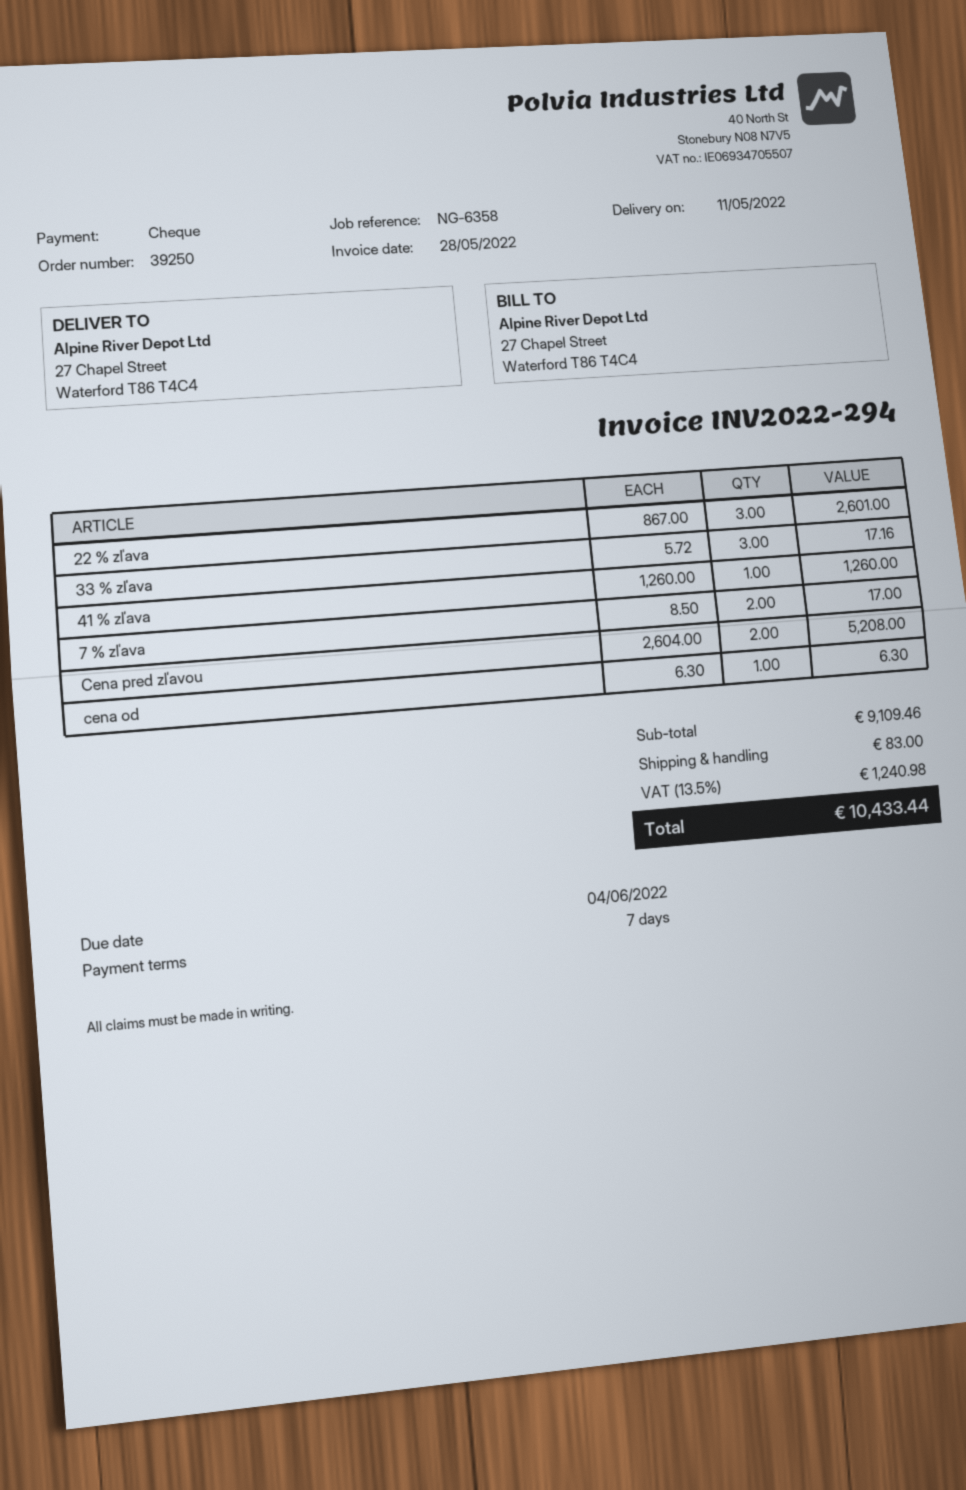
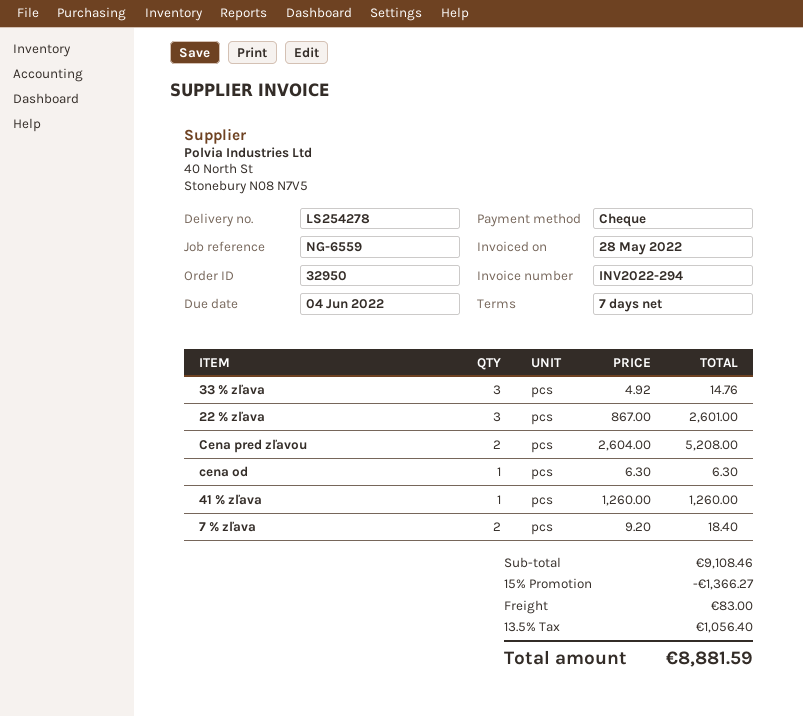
order number: 39250 -> 32950
reference: NG-6358 -> NG-6559
33 % zľava: 3 x 5.72 = 17.16 -> 3 x 4.92 = 14.76
7 % zľava: 2 x 8.50 = 17.00 -> 2 x 9.20 = 18.40
subtotal: 9109.46 -> 9108.46
discount: none -> 15% = 1366.27
tax: 13.5% = 1240.98 -> 13.5% = 1056.40
total: 10433.44 -> 8881.59

